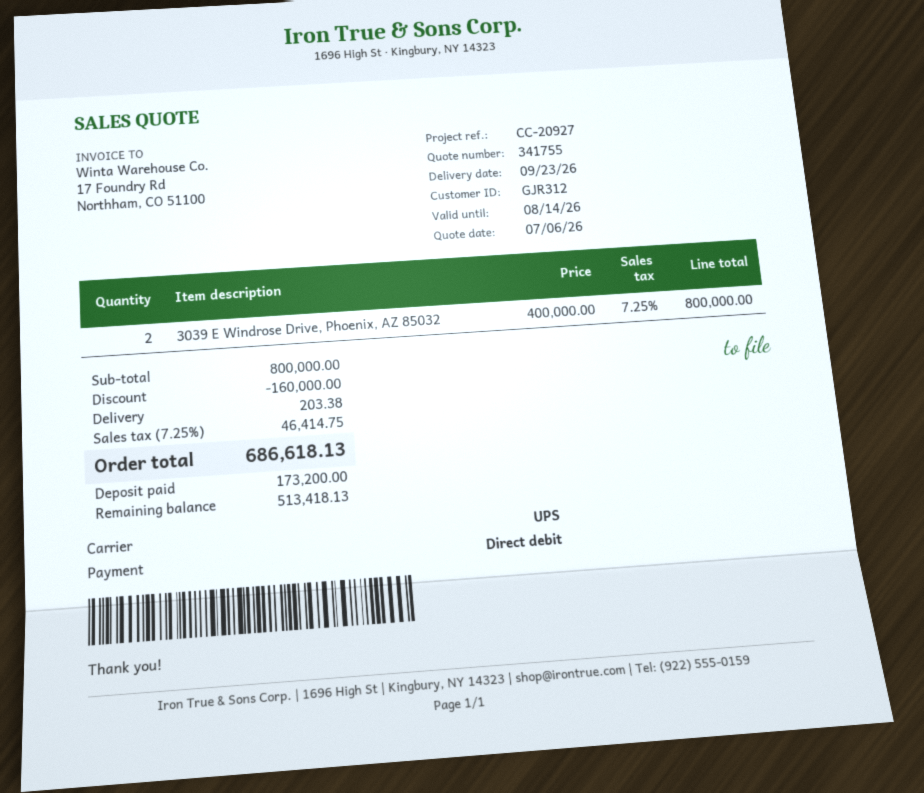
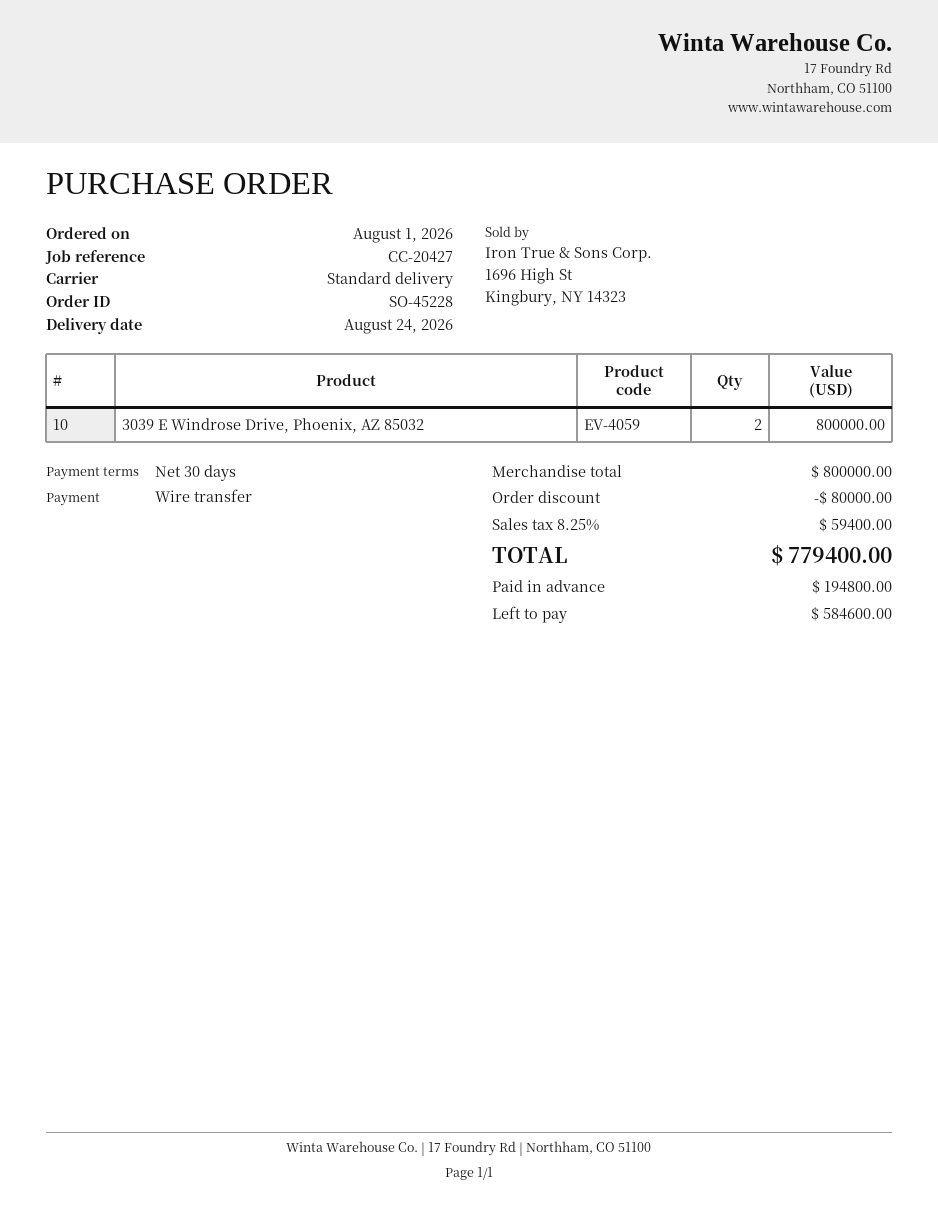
delivery date: 2026-09-23 -> 2026-08-24
reference: CC-20927 -> CC-20427
payment method: direct debit -> bank transfer
shipping method: UPS -> standard
discount: 160000.00 -> 80000.00
shipping: 203.38 -> none
tax: 7.25% = 46414.75 -> 8.25% = 59400.00
total: 686618.13 -> 779400.00
deposit: 173200.00 -> 194800.00
balance: 513418.13 -> 584600.00

